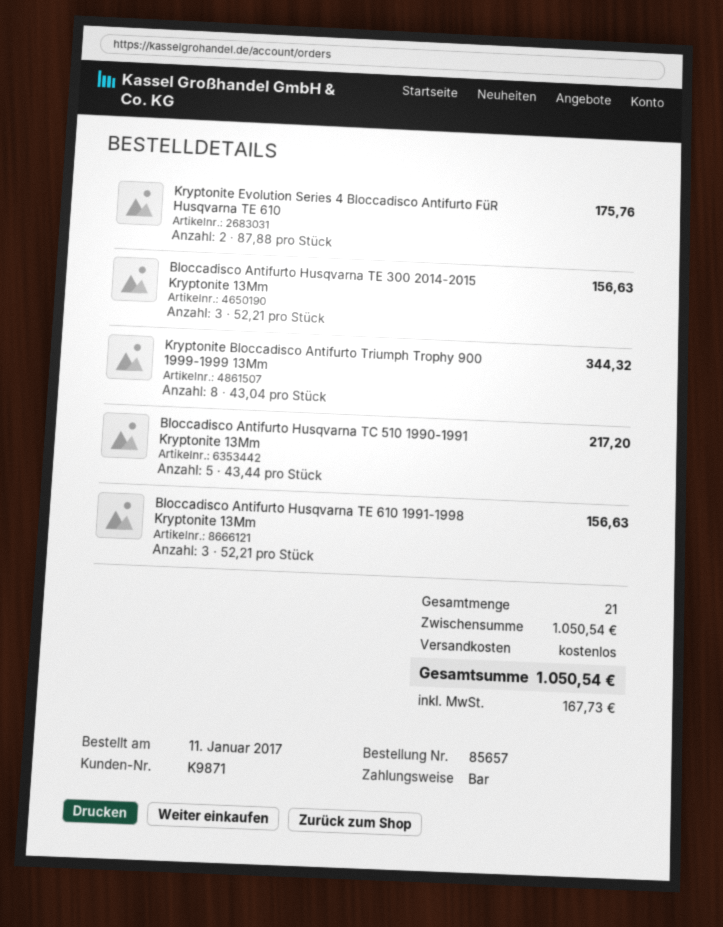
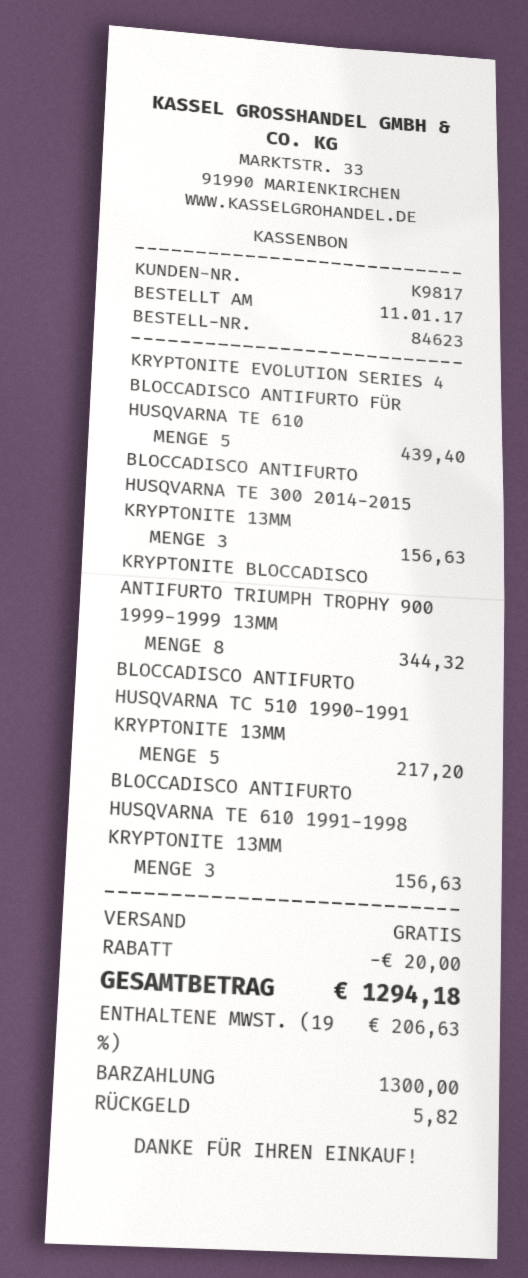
order number: 85657 -> 84623
customer number: K9871 -> K9817
Kryptonite Evolution Series 4 Bloccadisco Antifurto FüR Husqvarna TE 610: 2 for 175.76 -> 5 for 439.40
discount: none -> 20.00
tax: 167.73 -> 206.63
total: 1050.54 -> 1294.18

